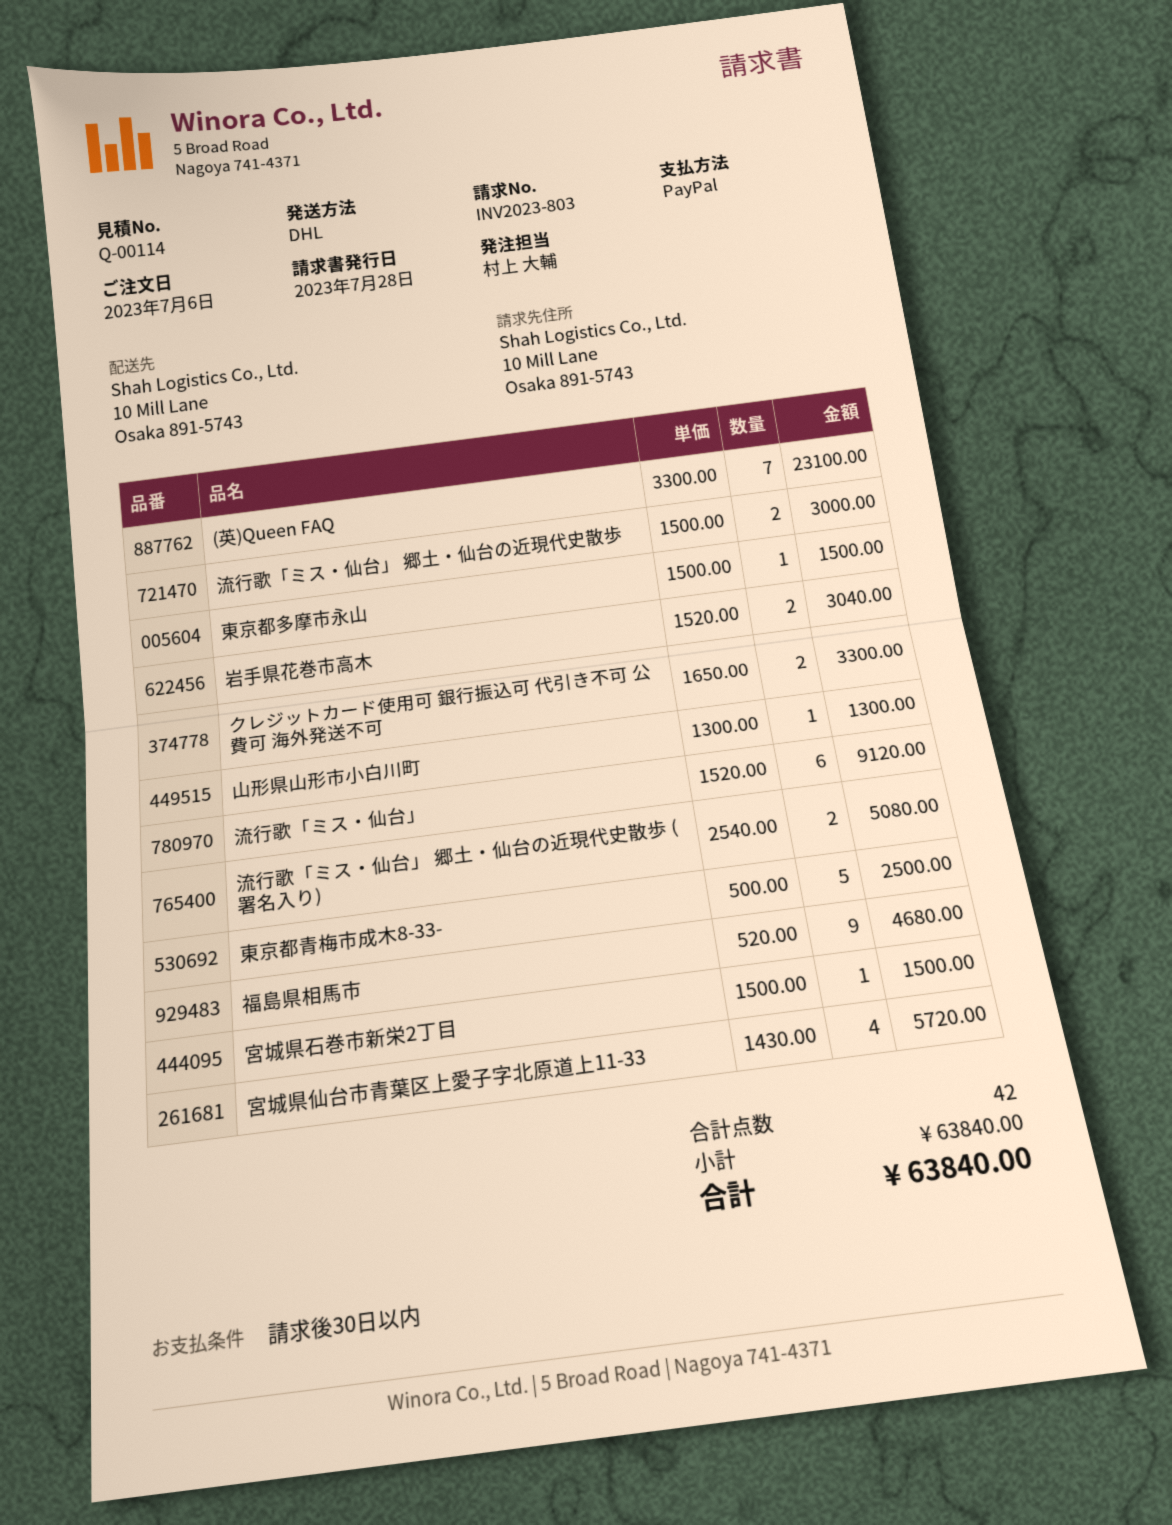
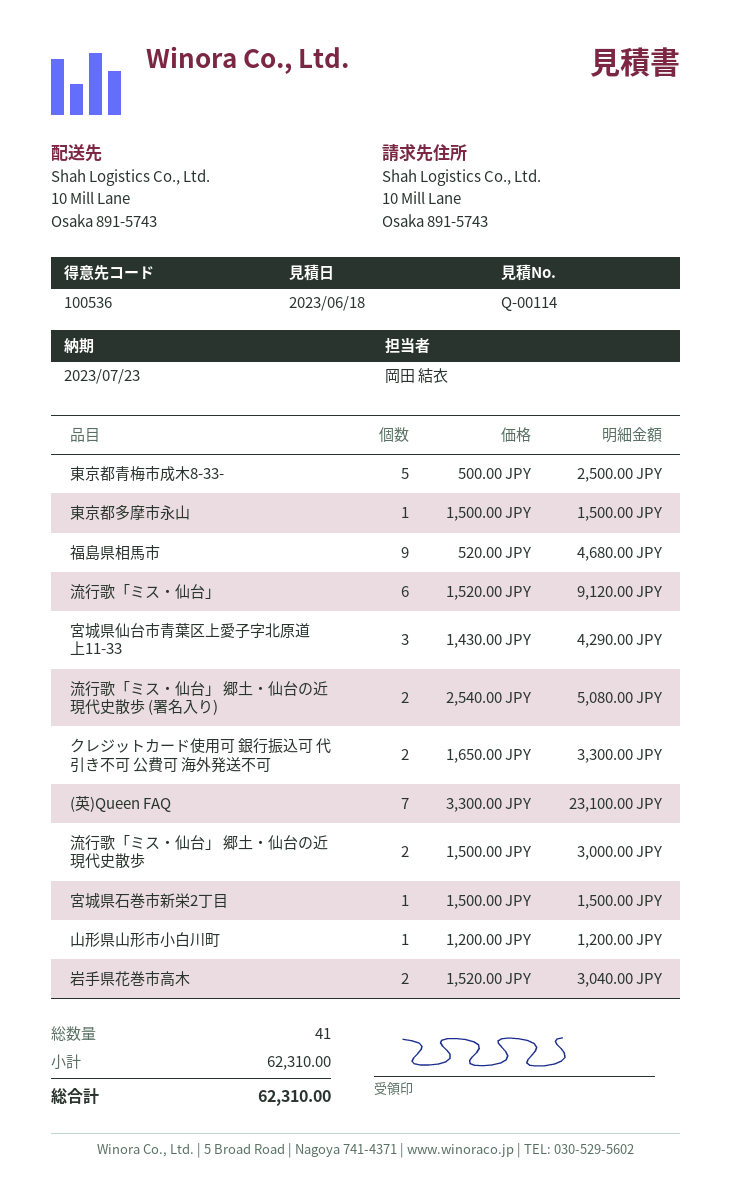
山形県山形市小白川町: 1 x 1300.00 = 1300.00 -> 1 x 1200.00 = 1200.00
宮城県仙台市青葉区上愛子字北原道上11-33: 4 x 1430.00 = 5720.00 -> 3 x 1430.00 = 4290.00
total quantity: 42 -> 41
subtotal: 63840.00 -> 62310.00
total: 63840.00 -> 62310.00

